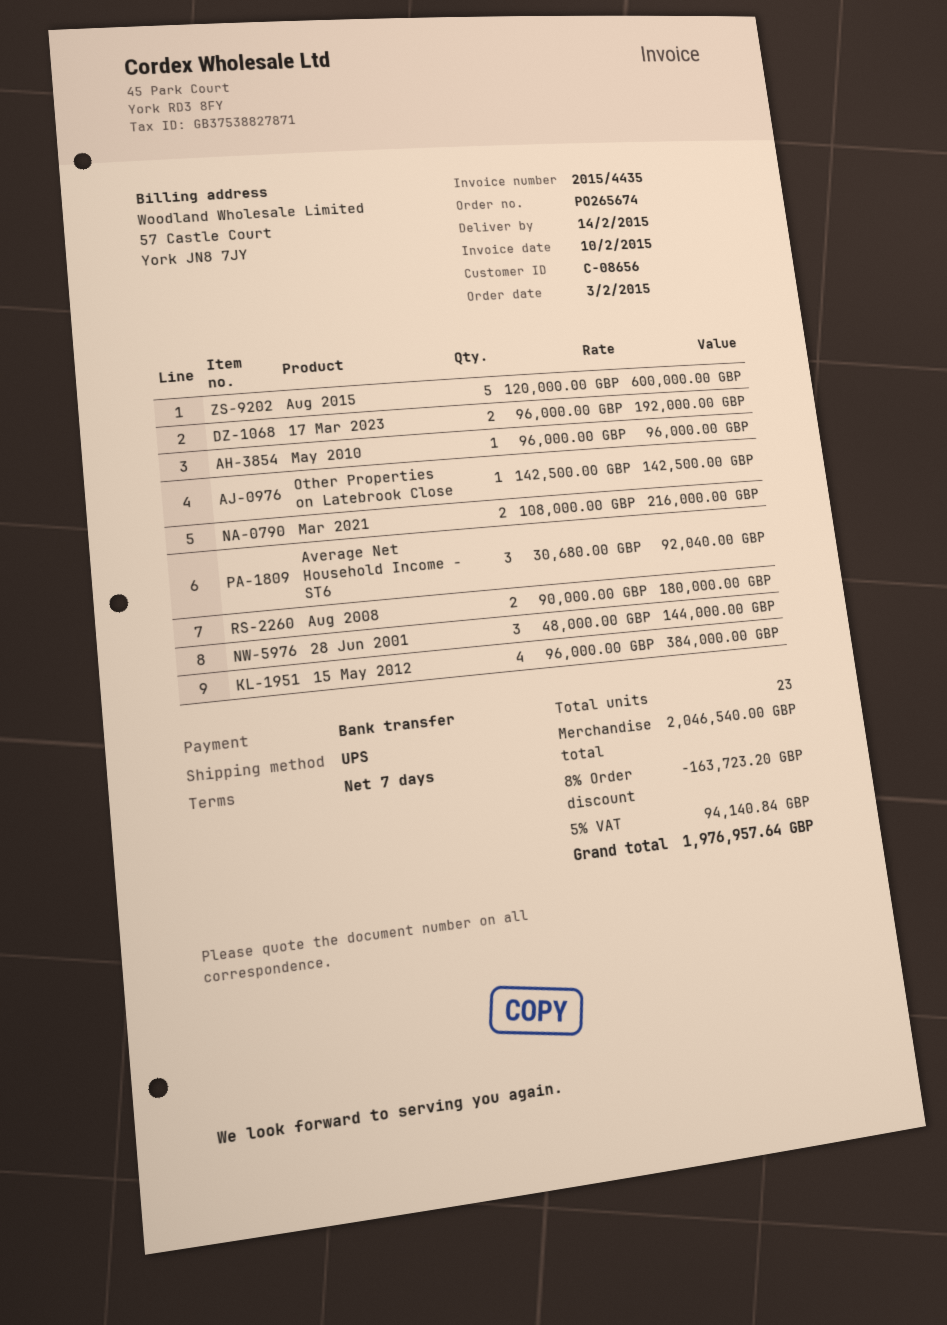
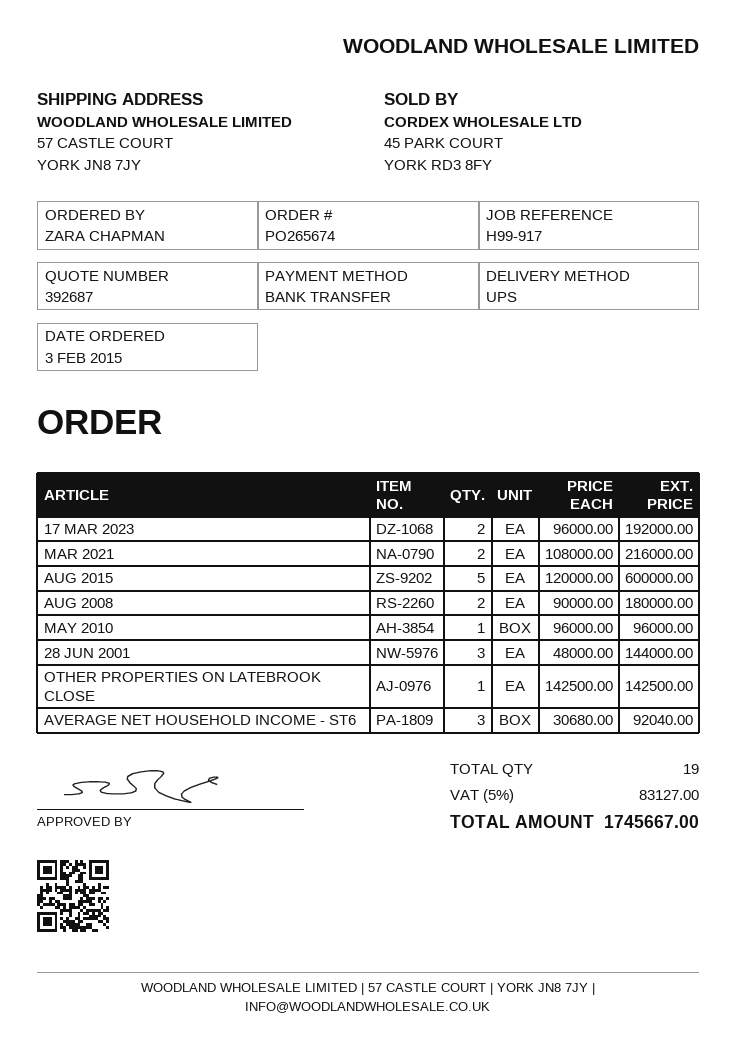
15 May 2012: 4 x 96000.00 = 384000.00 -> none
total quantity: 23 -> 19
discount: 8% = 163723.20 -> none
tax: 5% = 94140.84 -> 5% = 83127.00
total: 1976957.64 -> 1745667.00

